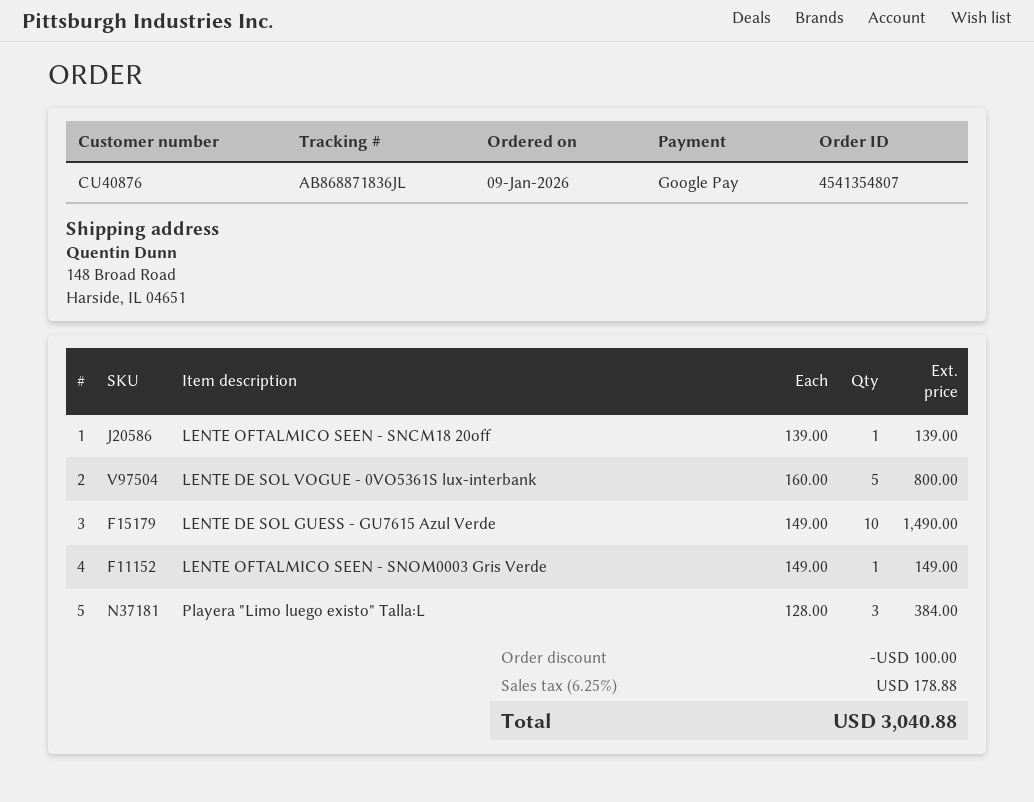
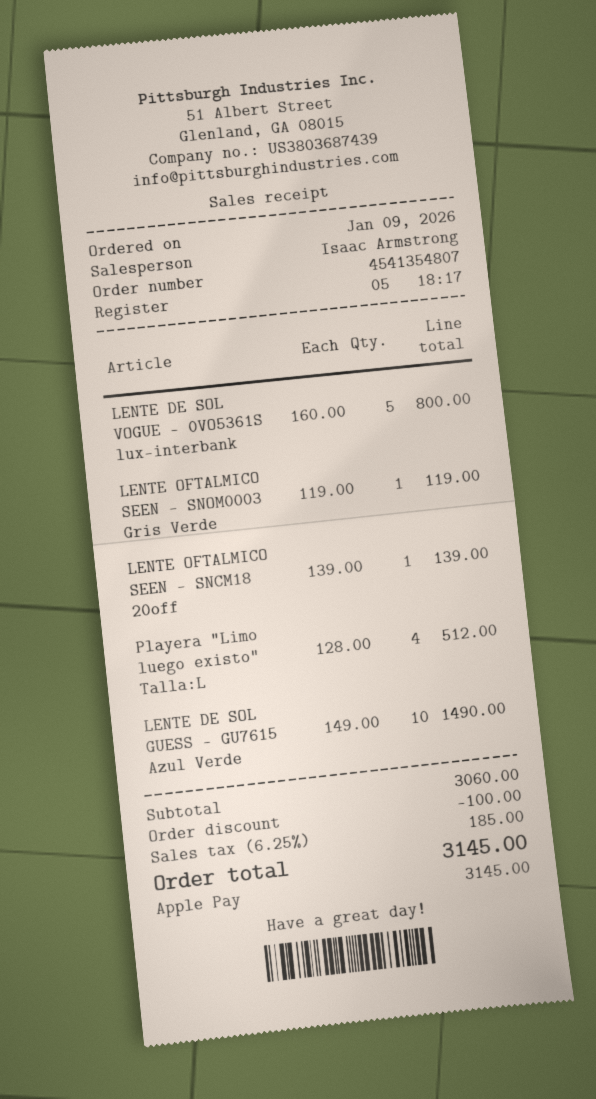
payment method: Google Pay -> Apple Pay
LENTE OFTALMICO SEEN - SNOM0003 Gris Verde: 1 x 149.00 = 149.00 -> 1 x 119.00 = 119.00
Playera "Limo luego existo" Talla:L: 3 x 128.00 = 384.00 -> 4 x 128.00 = 512.00
tax: 6.25% = 178.88 -> 6.25% = 185.00
total: 3040.88 -> 3145.00

